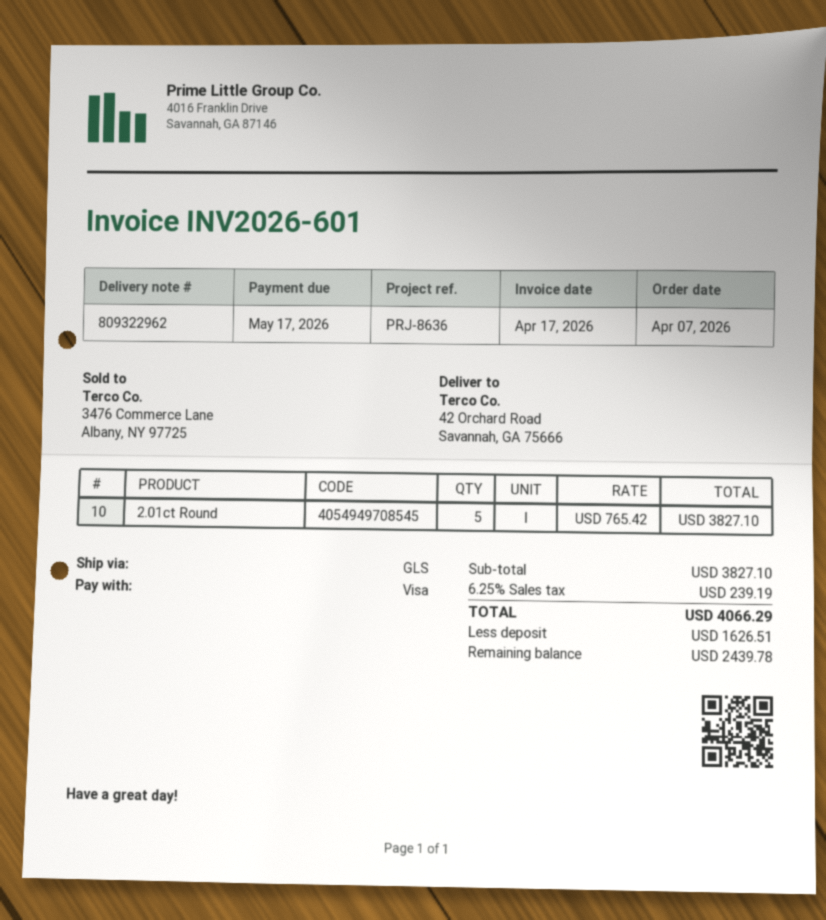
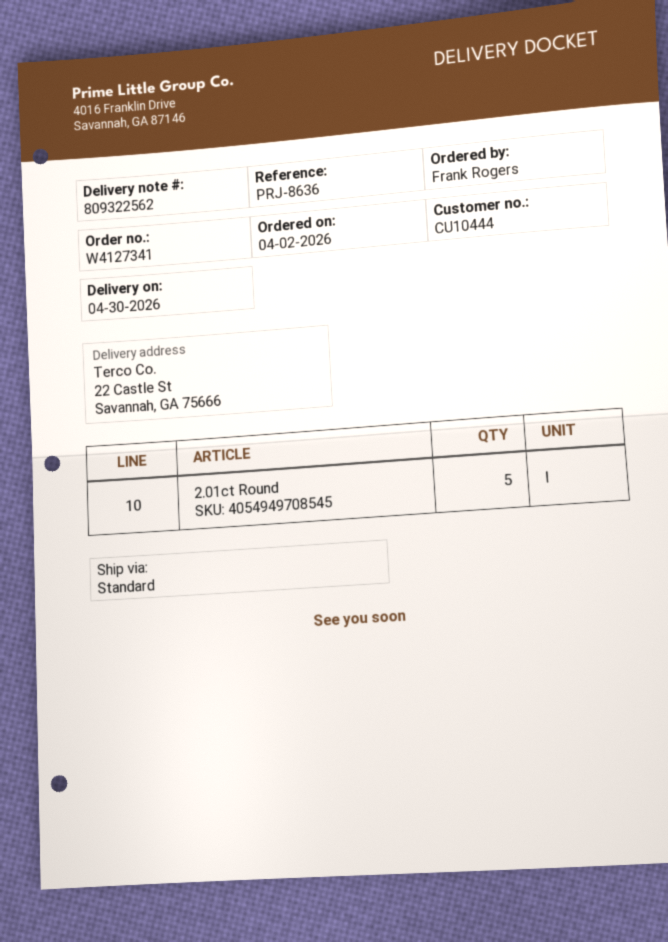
order date: 2026-04-07 -> 2026-04-02
delivery note number: 809322962 -> 809322562
shipping method: GLS -> standard
ship to: 42 Orchard Road, Savannah, GA 75666 -> 22 Castle St, Savannah, GA 75666

